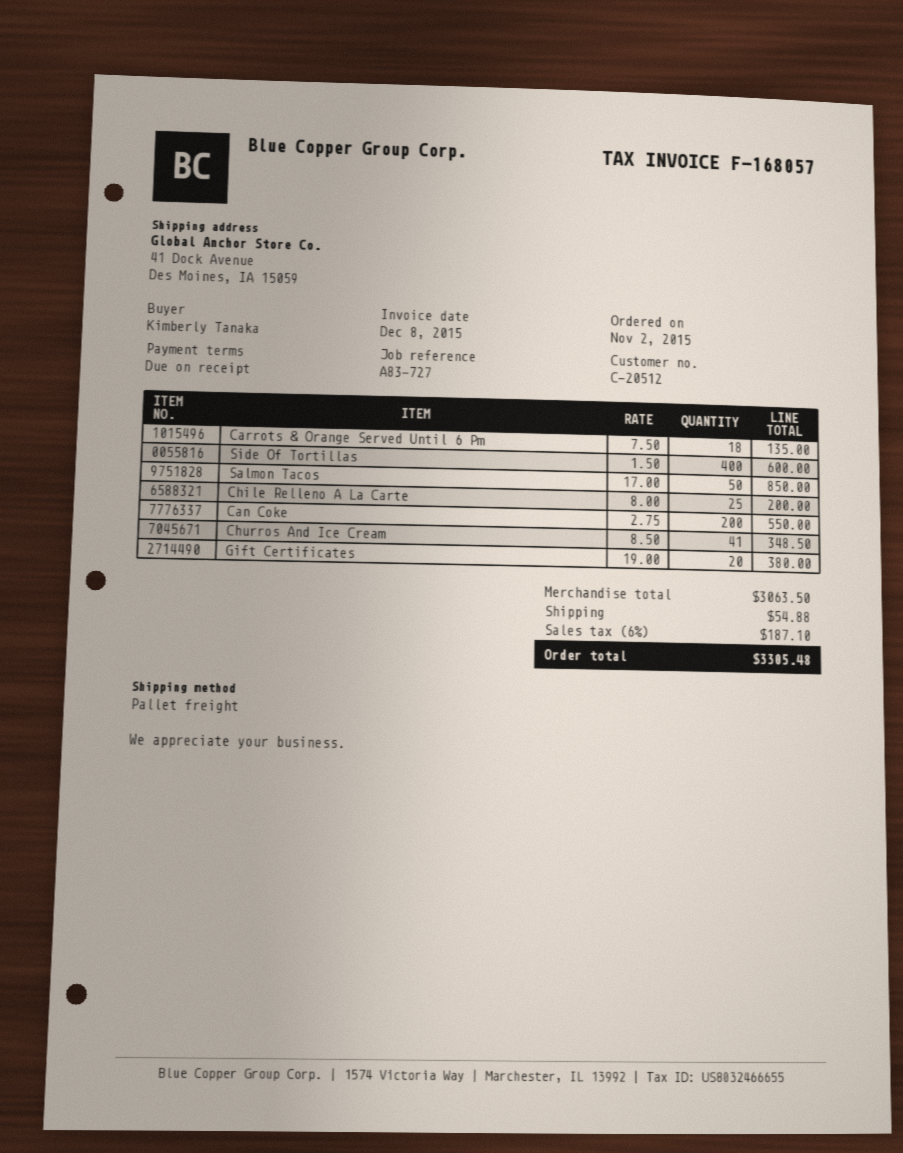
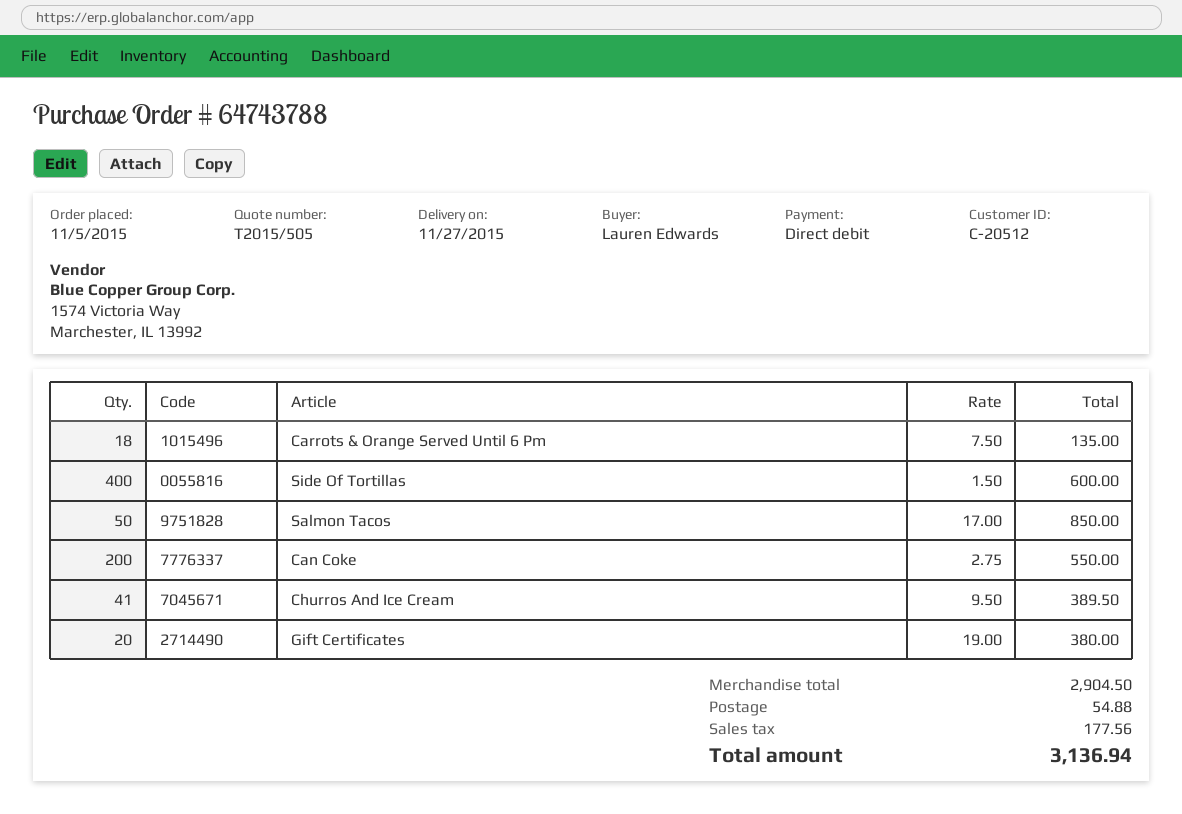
order date: 2015-11-02 -> 2015-11-05
ordered by: Kimberly Tanaka -> Lauren Edwards
Chile Relleno A La Carte: 25 x 8.00 = 200.00 -> none
Churros And Ice Cream: 41 x 8.50 = 348.50 -> 41 x 9.50 = 389.50
subtotal: 3063.50 -> 2904.50
tax: 187.10 -> 177.56
total: 3305.48 -> 3136.94

